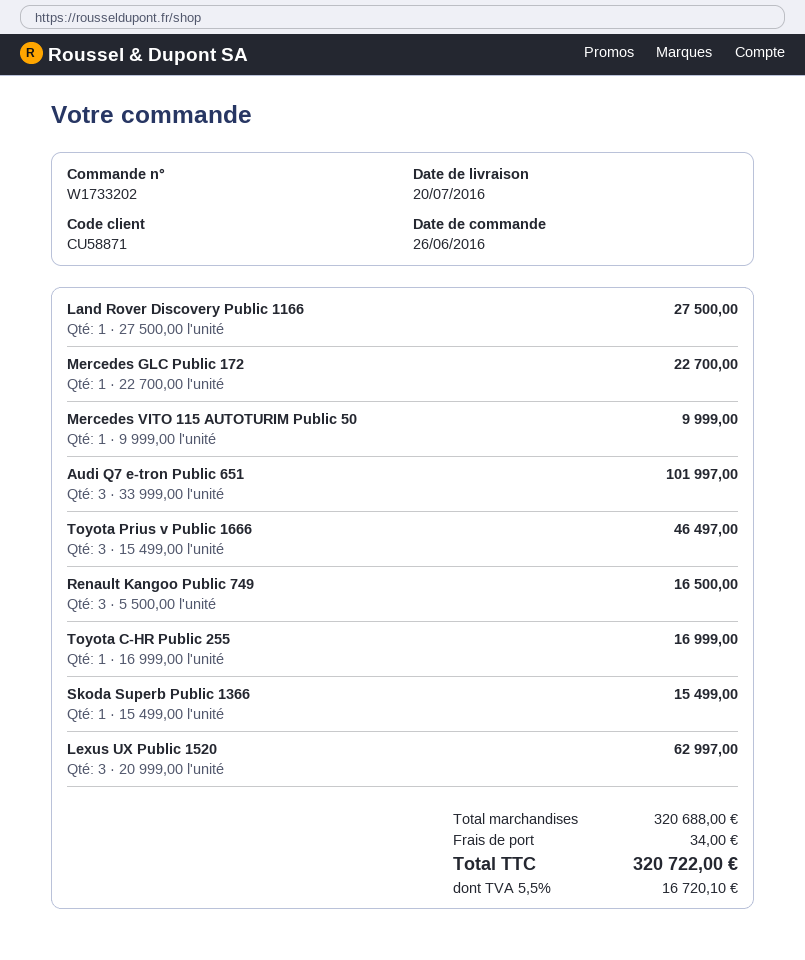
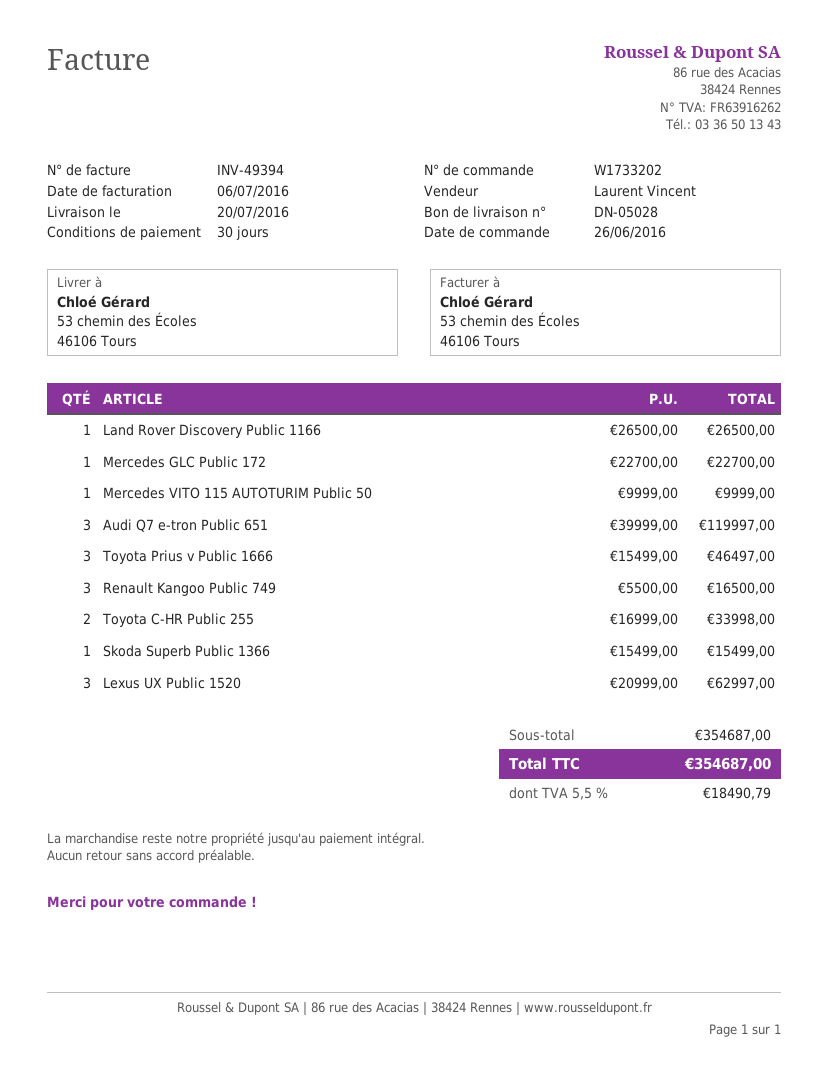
Land Rover Discovery Public 1166: 1 x 27500.00 = 27500.00 -> 1 x 26500.00 = 26500.00
Audi Q7 e-tron Public 651: 3 x 33999.00 = 101997.00 -> 3 x 39999.00 = 119997.00
Toyota C-HR Public 255: 1 x 16999.00 = 16999.00 -> 2 x 16999.00 = 33998.00
subtotal: 320688.00 -> 354687.00
shipping: 34.00 -> none
tax: 5.5% = 16720.10 -> 5.5% = 18490.79
total: 320722.00 -> 354687.00

